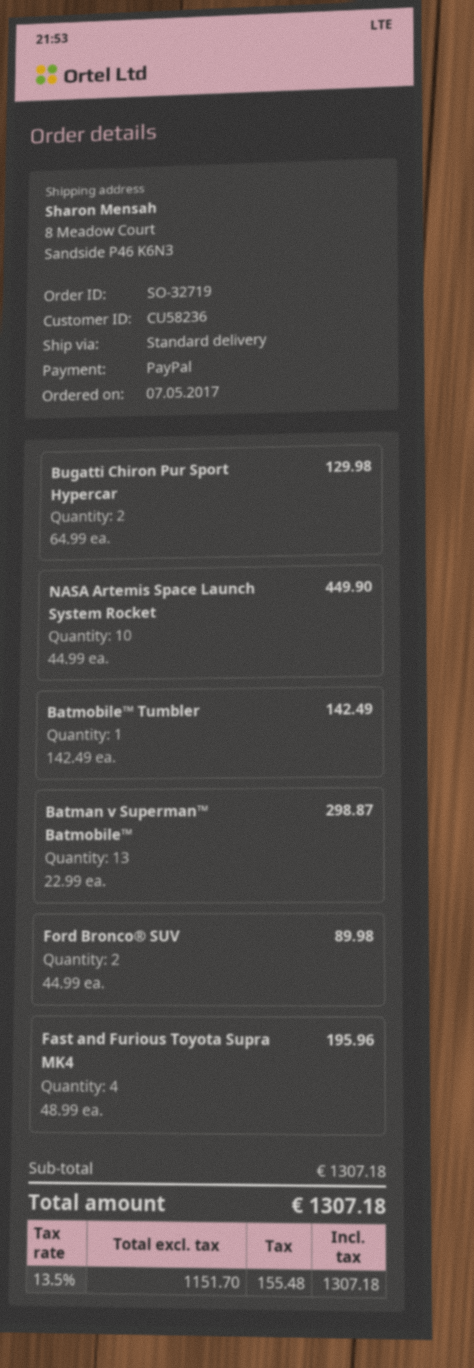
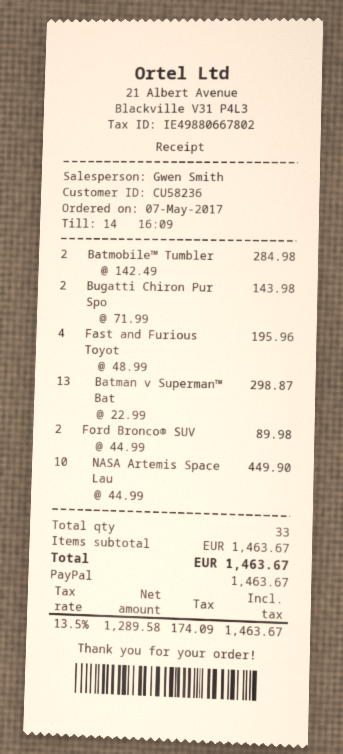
Bugatti Chiron Pur Sport Hypercar: 2 x 64.99 = 129.98 -> 2 x 71.99 = 143.98
Batmobile™ Tumbler: 1 x 142.49 = 142.49 -> 2 x 142.49 = 284.98
subtotal: 1307.18 -> 1463.67
net: 1151.70 -> 1289.58
tax: 13.5% = 155.48 -> 13.5% = 174.09
total: 1307.18 -> 1463.67

